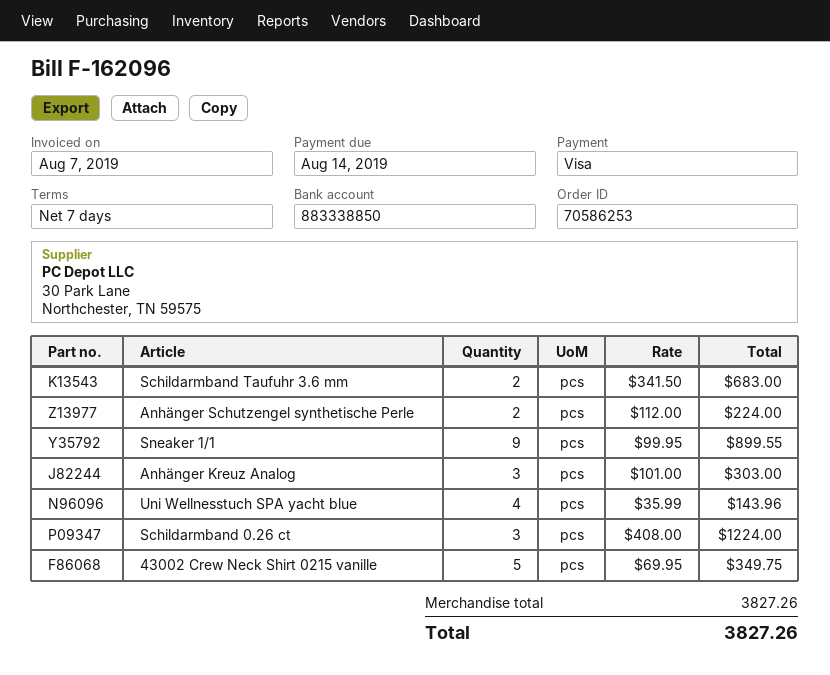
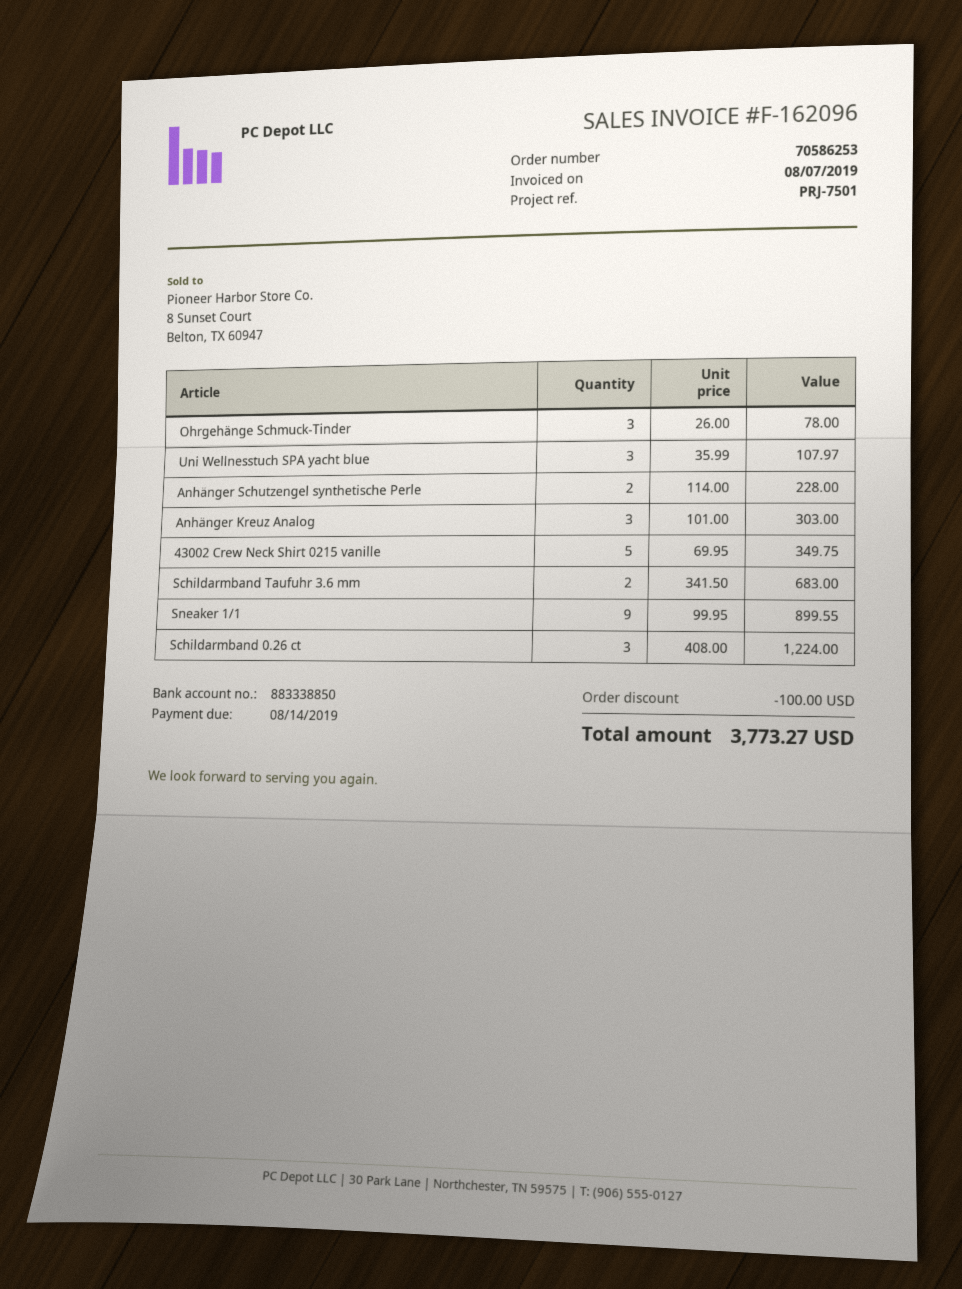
Anhänger Schutzengel synthetische Perle: 2 x 112.00 = 224.00 -> 2 x 114.00 = 228.00
Uni Wellnesstuch SPA yacht blue: 4 x 35.99 = 143.96 -> 3 x 35.99 = 107.97
Ohrgehänge Schmuck-Tinder: none -> 3 x 26.00 = 78.00
discount: none -> 100.00
total: 3827.26 -> 3773.27

